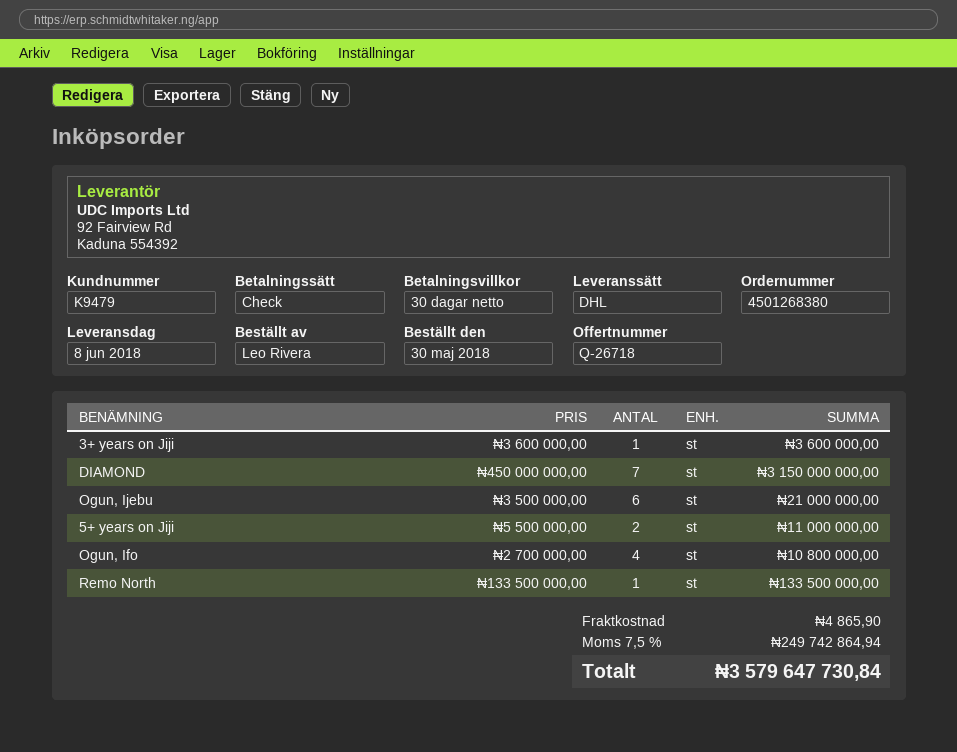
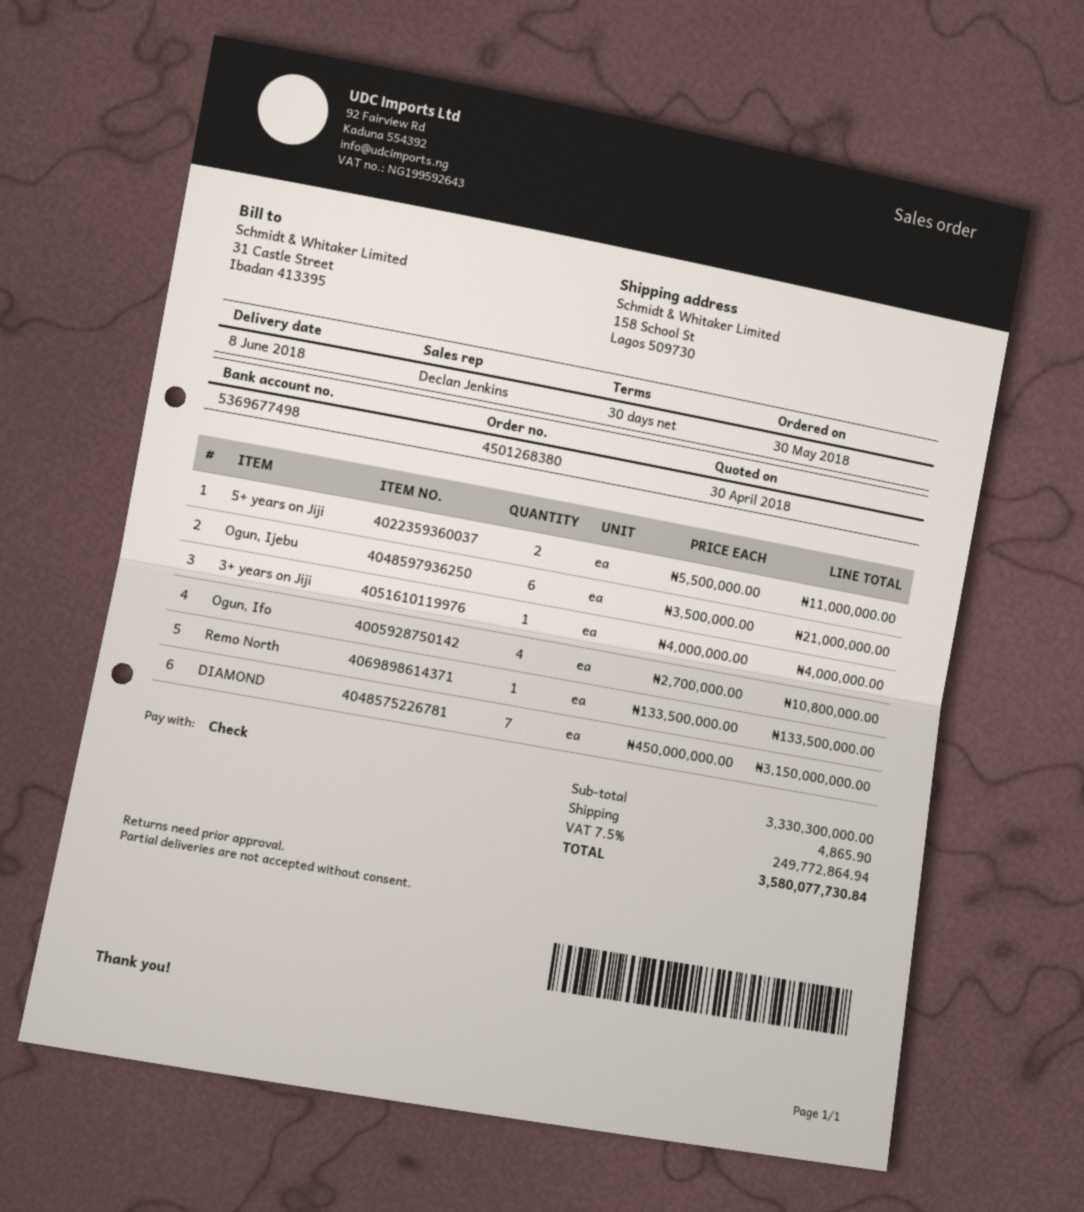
3+ years on Jiji: 1 x 3600000.00 = 3600000.00 -> 1 x 4000000.00 = 4000000.00
tax: 7.5% = 249742864.94 -> 7.5% = 249772864.94
total: 3579647730.84 -> 3580077730.84

